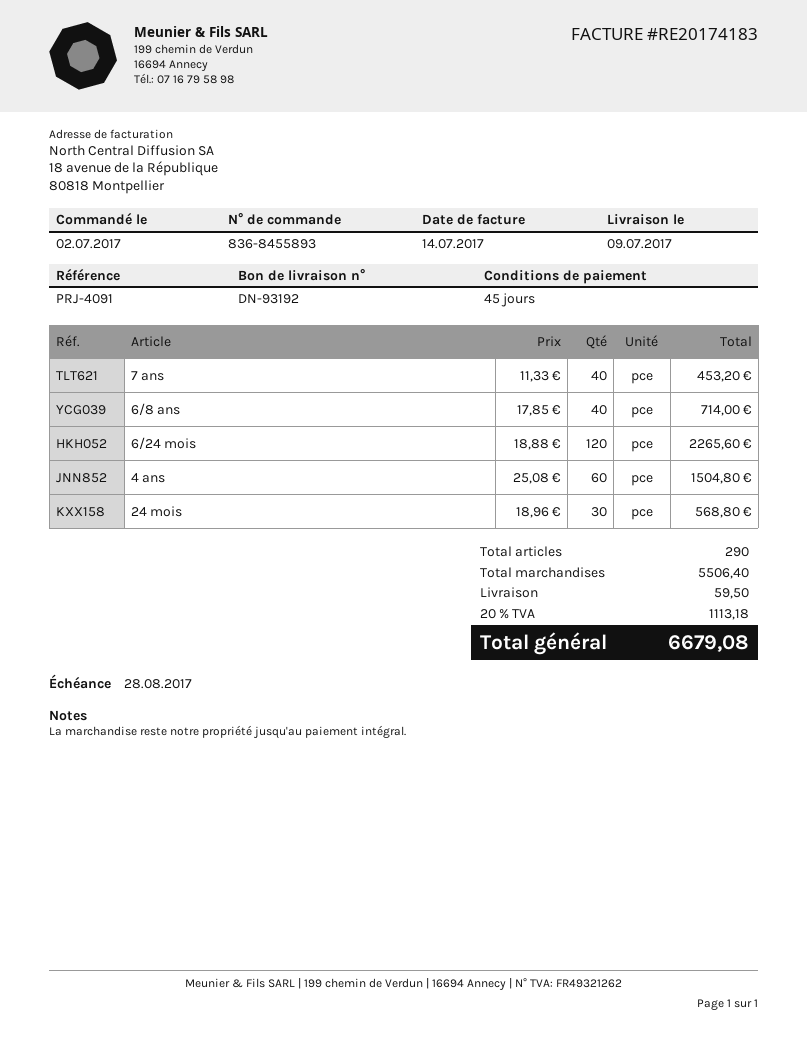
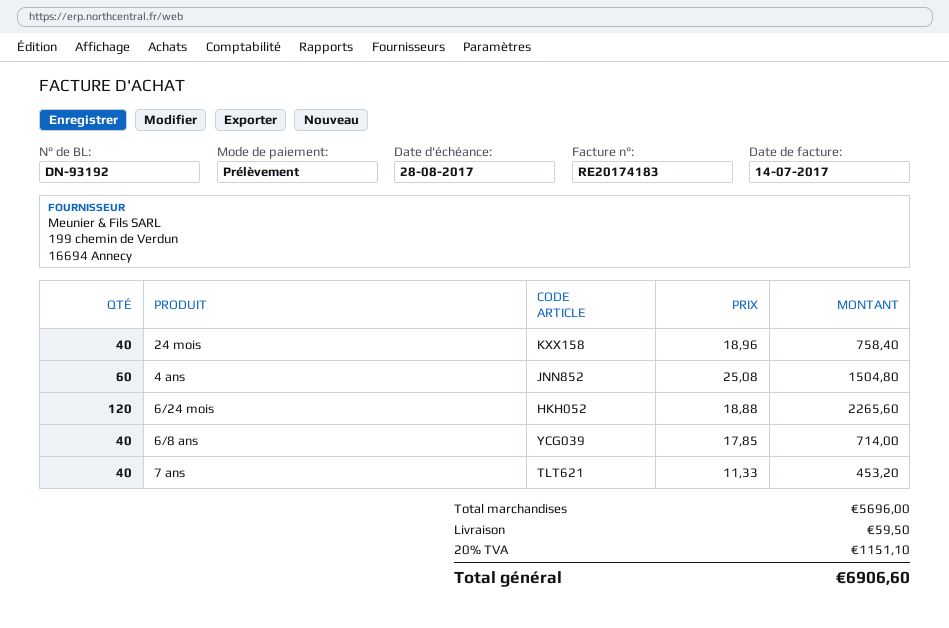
24 mois: 30 x 18.96 = 568.80 -> 40 x 18.96 = 758.40
subtotal: 5506.40 -> 5696.00
tax: 20% = 1113.18 -> 20% = 1151.10
total: 6679.08 -> 6906.60

